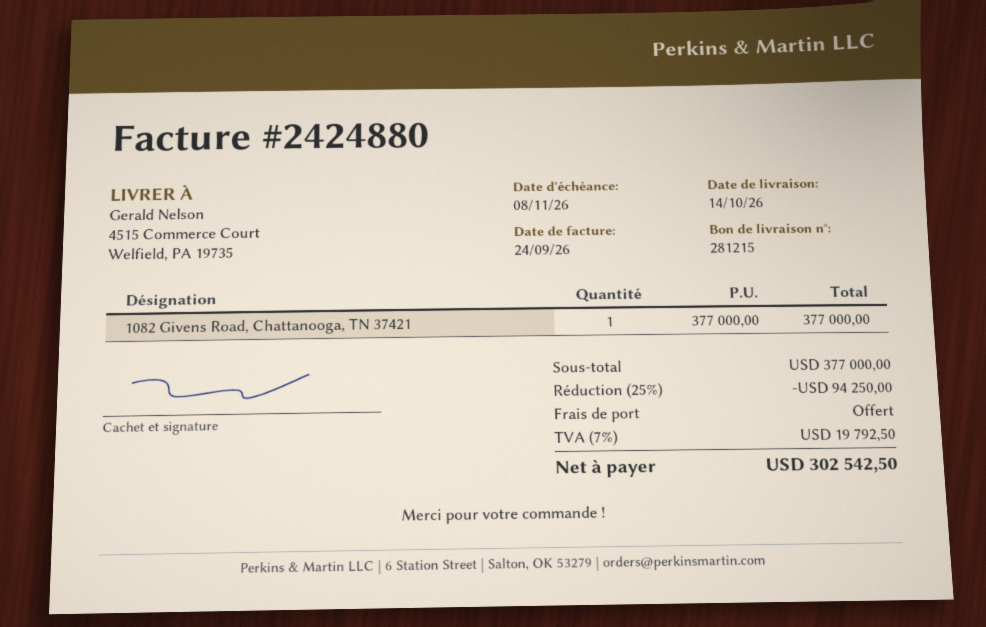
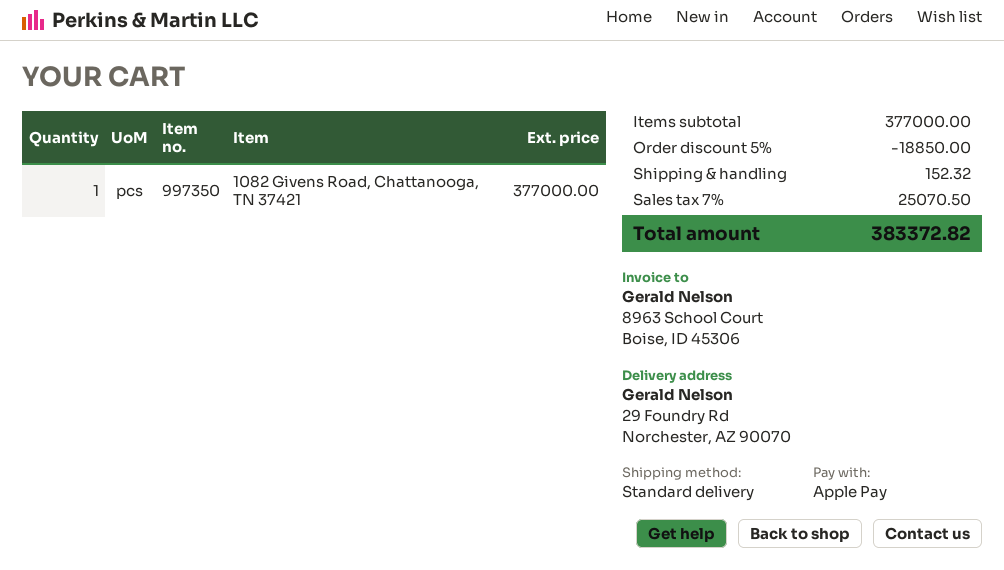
ship to: 4515 Commerce Court, Welfield, PA 19735 -> 29 Foundry Rd, Norchester, AZ 90070
discount: 25% = 94250.00 -> 5% = 18850.00
shipping: 0.00 -> 152.32
tax: 7% = 19792.50 -> 7% = 25070.50
total: 302542.50 -> 383372.82

